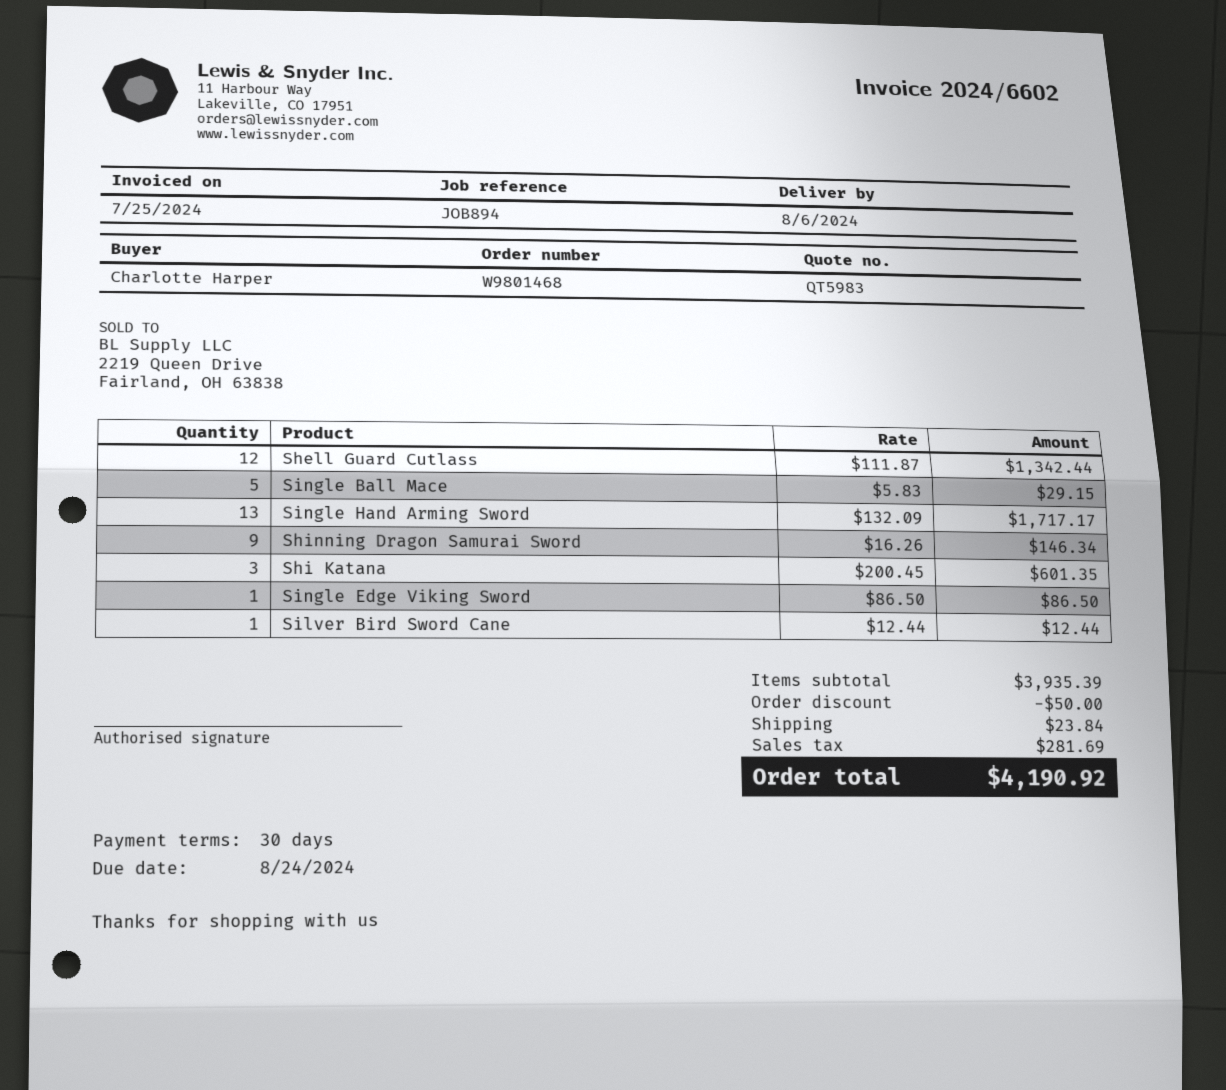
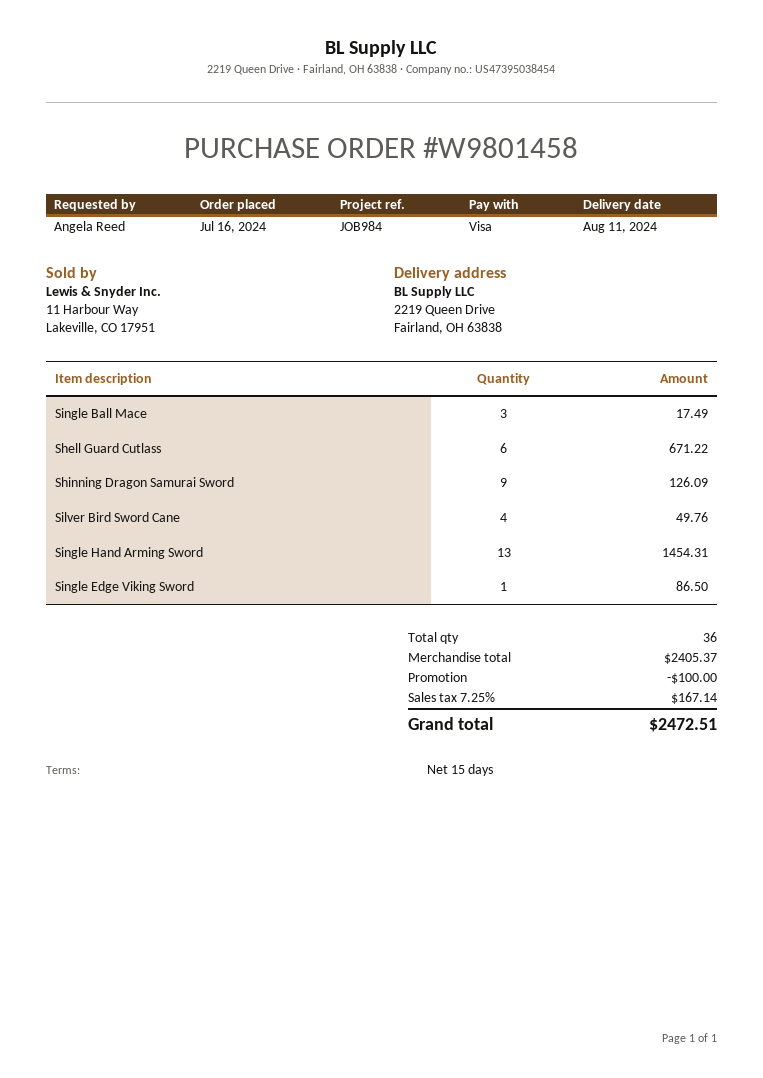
order number: W9801468 -> W9801458
delivery date: 2024-08-06 -> 2024-08-11
payment terms: 30 days -> 15 days
reference: JOB894 -> JOB984
ordered by: Charlotte Harper -> Angela Reed
Shell Guard Cutlass: 12 for 1342.44 -> 6 for 671.22
Single Ball Mace: 5 for 29.15 -> 3 for 17.49
Single Hand Arming Sword: 13 for 1717.17 -> 13 for 1454.31
Shinning Dragon Samurai Sword: 9 for 146.34 -> 9 for 126.09
Shi Katana: 3 for 601.35 -> none
Silver Bird Sword Cane: 1 for 12.44 -> 4 for 49.76
subtotal: 3935.39 -> 2405.37
discount: 50.00 -> 100.00
shipping: 23.84 -> none
tax: 281.69 -> 167.14
total: 4190.92 -> 2472.51

